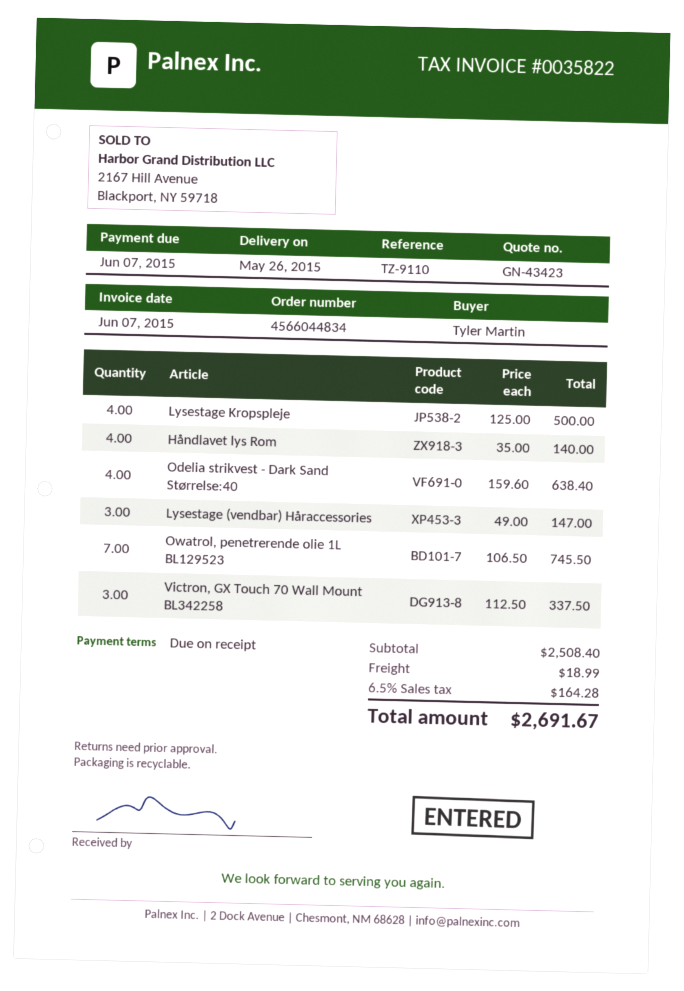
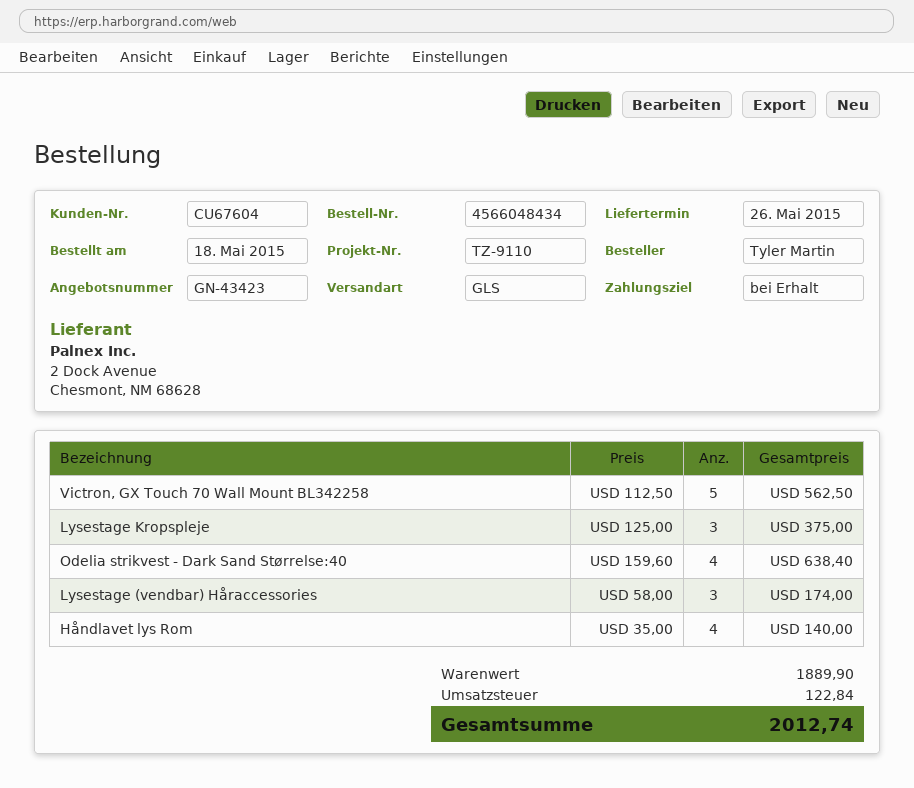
order number: 4566044834 -> 4566048434
Lysestage Kropspleje: 4 x 125.00 = 500.00 -> 3 x 125.00 = 375.00
Lysestage (vendbar) Håraccessories: 3 x 49.00 = 147.00 -> 3 x 58.00 = 174.00
Owatrol, penetrerende olie 1L BL129523: 7 x 106.50 = 745.50 -> none
Victron, GX Touch 70 Wall Mount BL342258: 3 x 112.50 = 337.50 -> 5 x 112.50 = 562.50
subtotal: 2508.40 -> 1889.90
shipping: 18.99 -> none
tax: 164.28 -> 122.84
total: 2691.67 -> 2012.74

